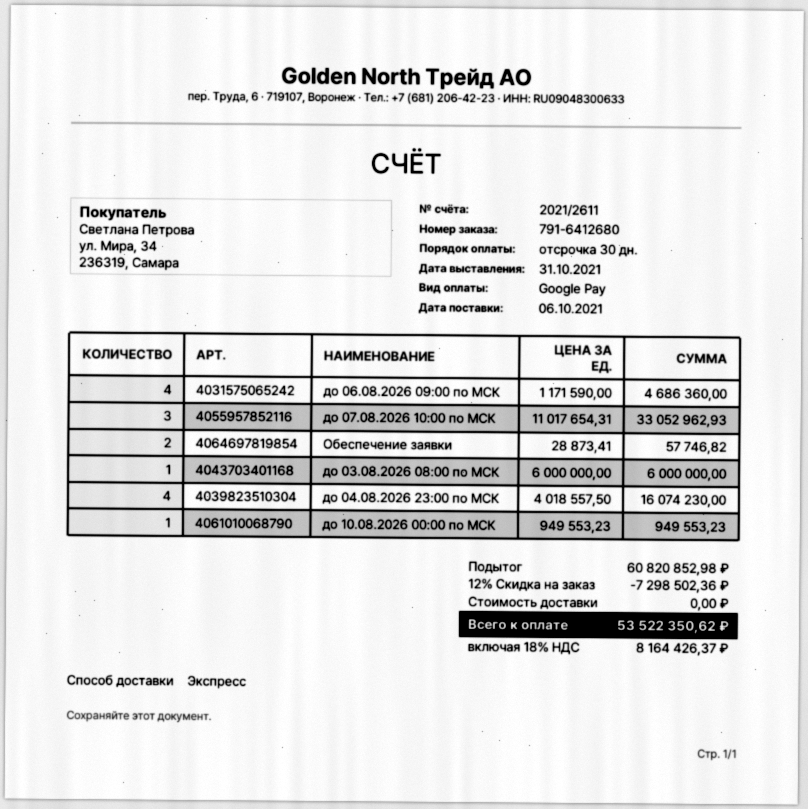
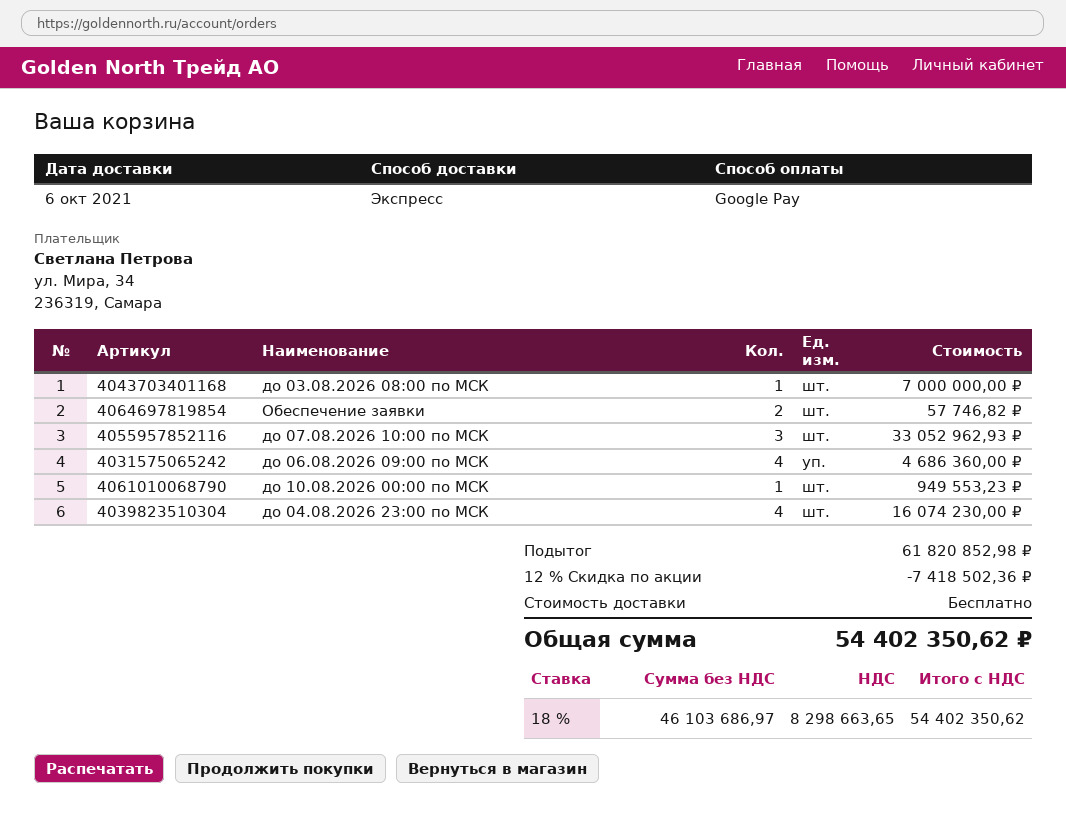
до 03.08.2026 08:00 по МСК: 1 for 6000000.00 -> 1 for 7000000.00
subtotal: 60820852.98 -> 61820852.98
discount: 12% = 7298502.36 -> 12% = 7418502.36
tax: 18% = 8164426.37 -> 18% = 8298663.65
total: 53522350.62 -> 54402350.62

